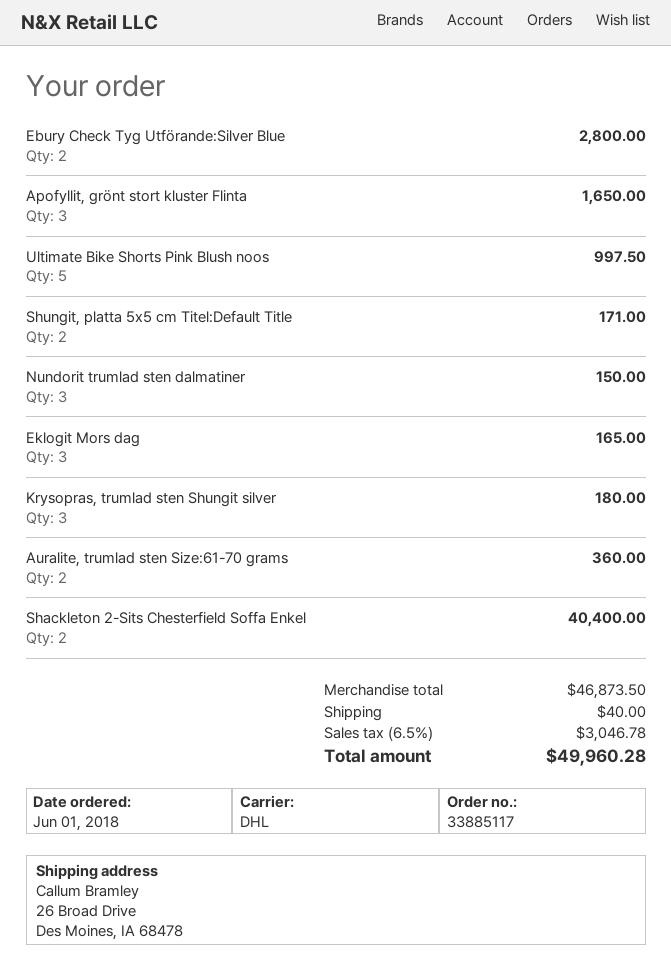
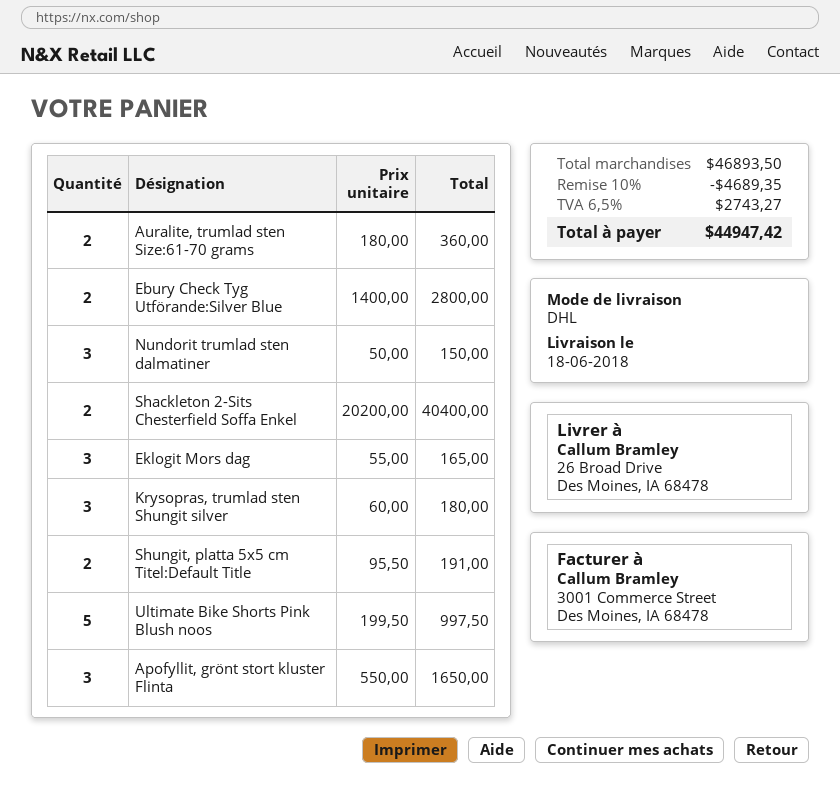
Shungit, platta 5x5 cm Titel:Default Title: 2 for 171.00 -> 2 for 191.00
subtotal: 46873.50 -> 46893.50
discount: none -> 10% = 4689.35
shipping: 40.00 -> none
tax: 6.5% = 3046.78 -> 6.5% = 2743.27
total: 49960.28 -> 44947.42

